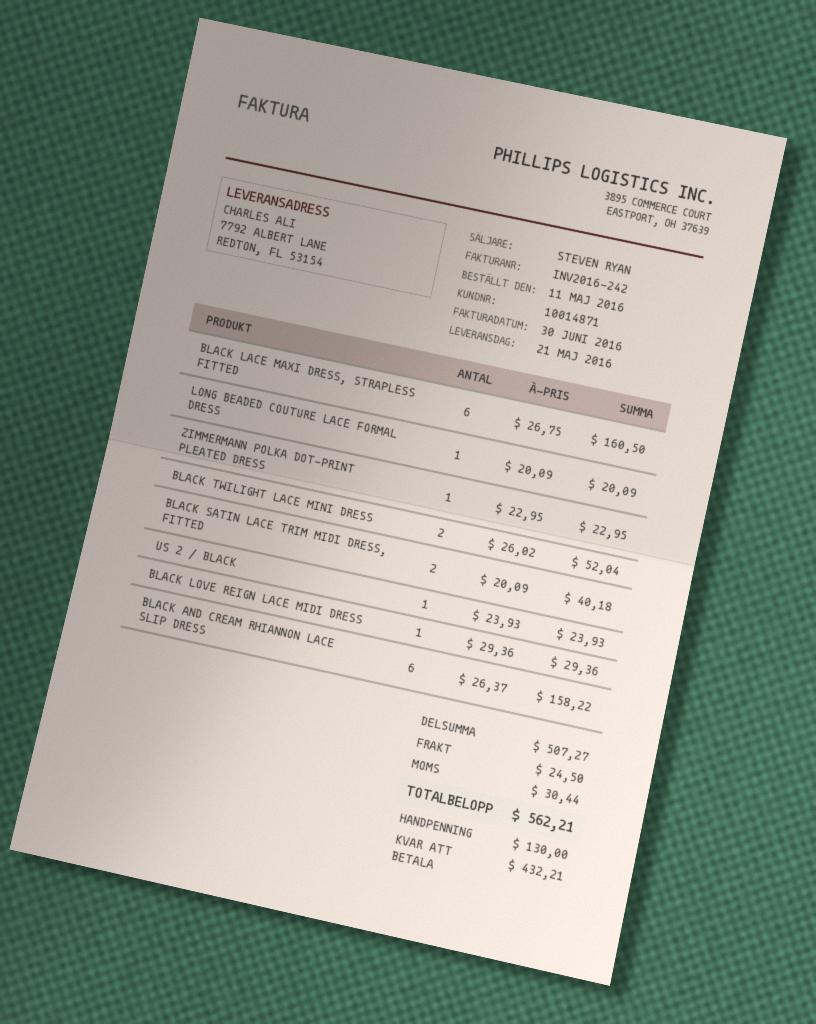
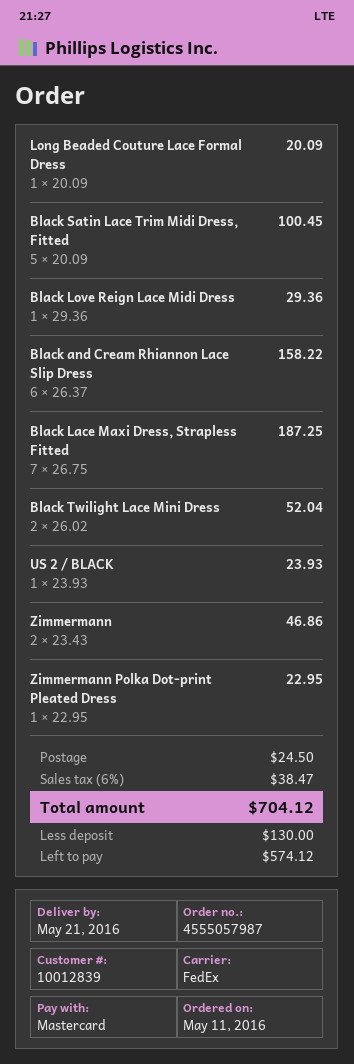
customer number: 10014871 -> 10012839
BLACK LACE MAXI DRESS, STRAPLESS FITTED: 6 x 26.75 = 160.50 -> 7 x 26.75 = 187.25
BLACK SATIN LACE TRIM MIDI DRESS, FITTED: 2 x 20.09 = 40.18 -> 5 x 20.09 = 100.45
Zimmermann: none -> 2 x 23.43 = 46.86
tax: 30.44 -> 38.47
total: 562.21 -> 704.12
balance: 432.21 -> 574.12

